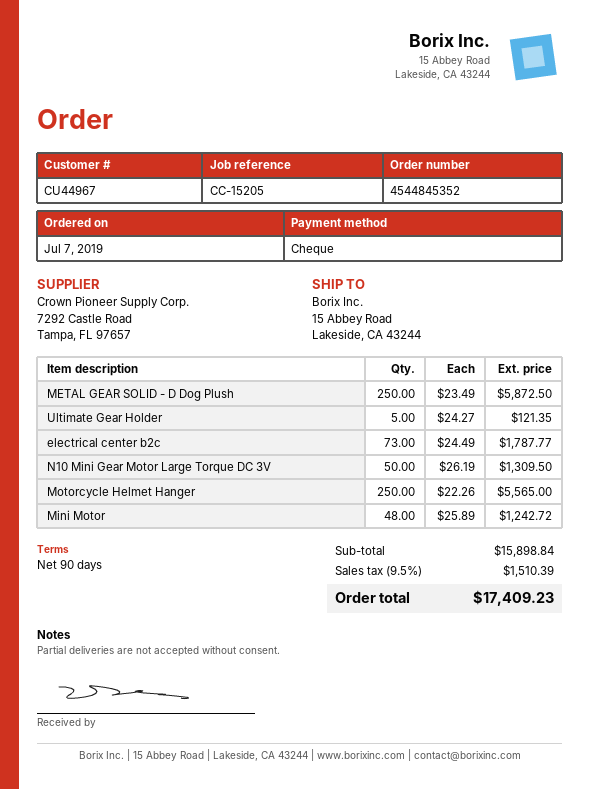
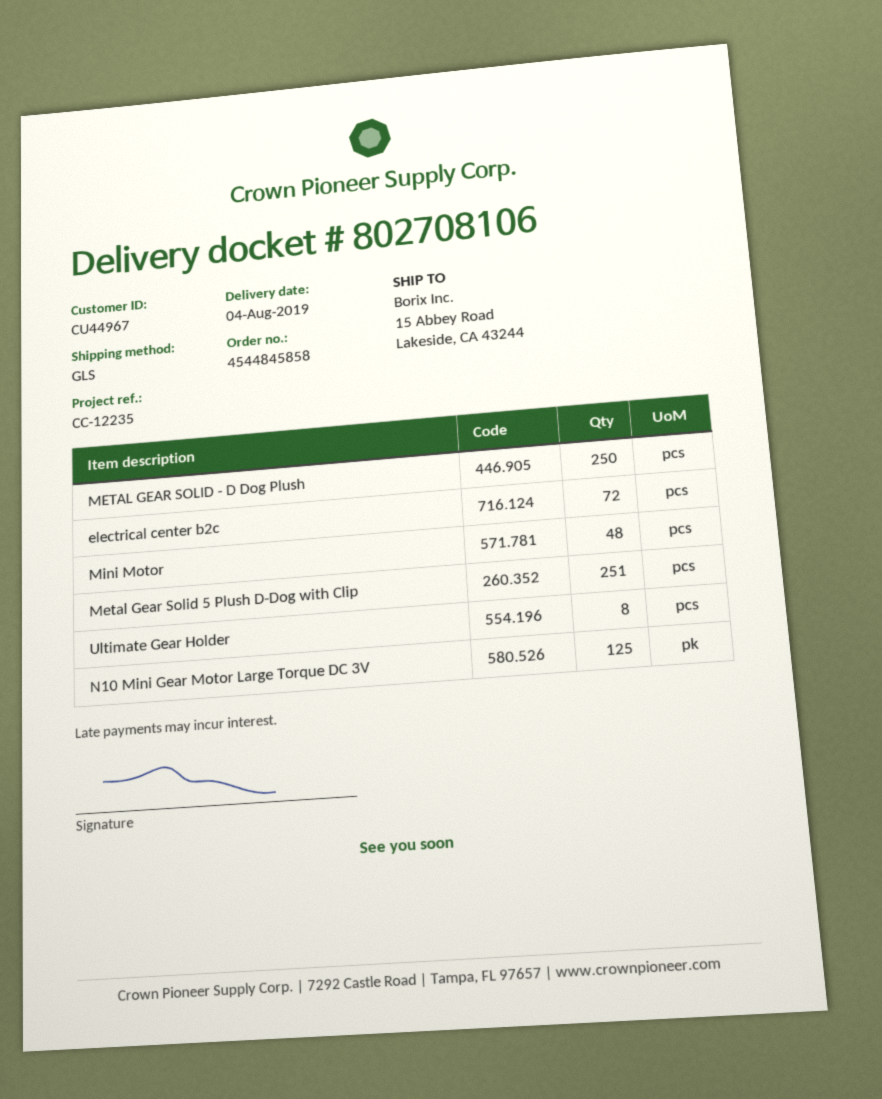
order number: 4544845352 -> 4544845858
reference: CC-15205 -> CC-12235
Ultimate Gear Holder: 5 -> 8
electrical center b2c: 73 -> 72
N10 Mini Gear Motor Large Torque DC 3V: 50 -> 125
Motorcycle Helmet Hanger: 250 -> none
Metal Gear Solid 5 Plush D-Dog with Clip: none -> 251

